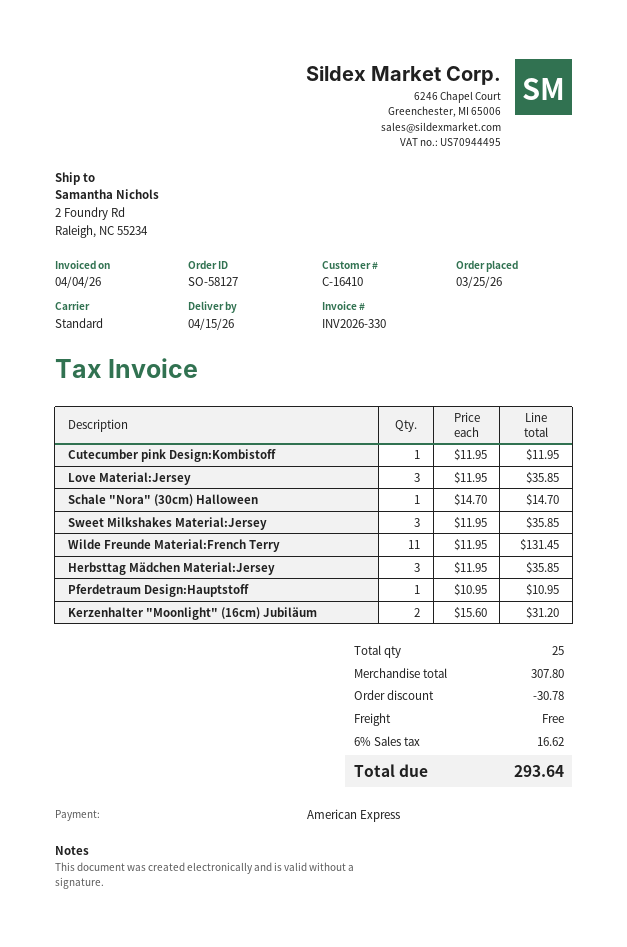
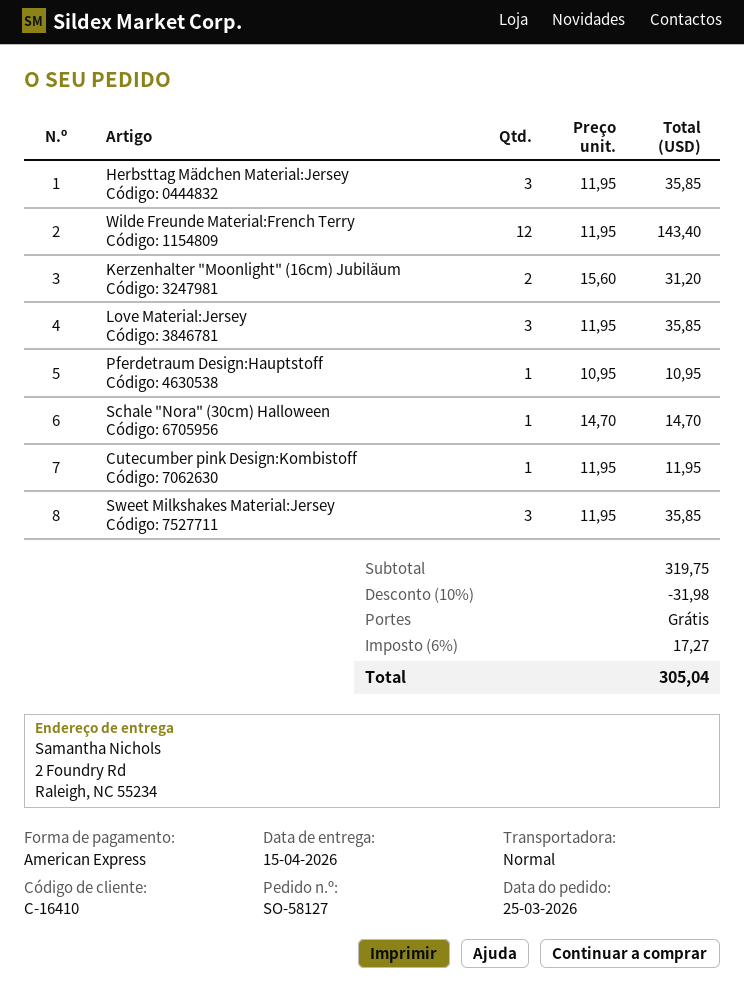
Wilde Freunde Material:French Terry: 11 x 11.95 = 131.45 -> 12 x 11.95 = 143.40
subtotal: 307.80 -> 319.75
discount: 30.78 -> 31.98
tax: 6% = 16.62 -> 6% = 17.27
total: 293.64 -> 305.04

